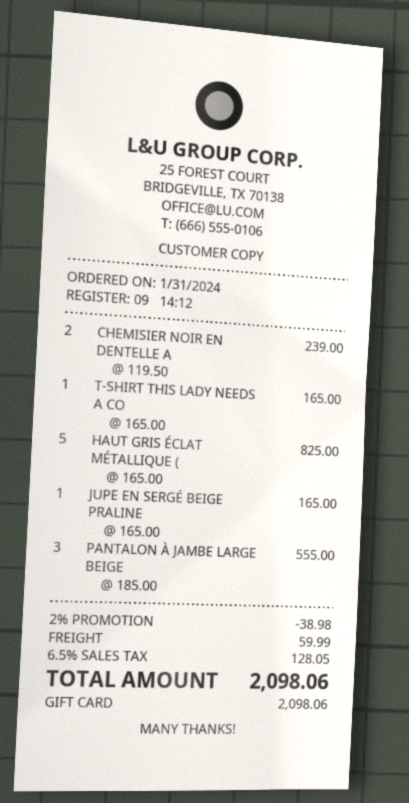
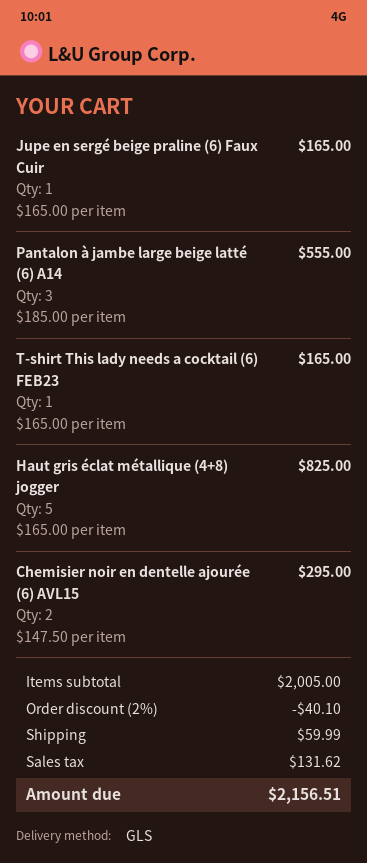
CHEMISIER NOIR EN DENTELLE A: 2 x 119.50 = 239.00 -> 2 x 147.50 = 295.00
discount: 2% = 38.98 -> 2% = 40.10
tax: 128.05 -> 131.62
total: 2098.06 -> 2156.51

